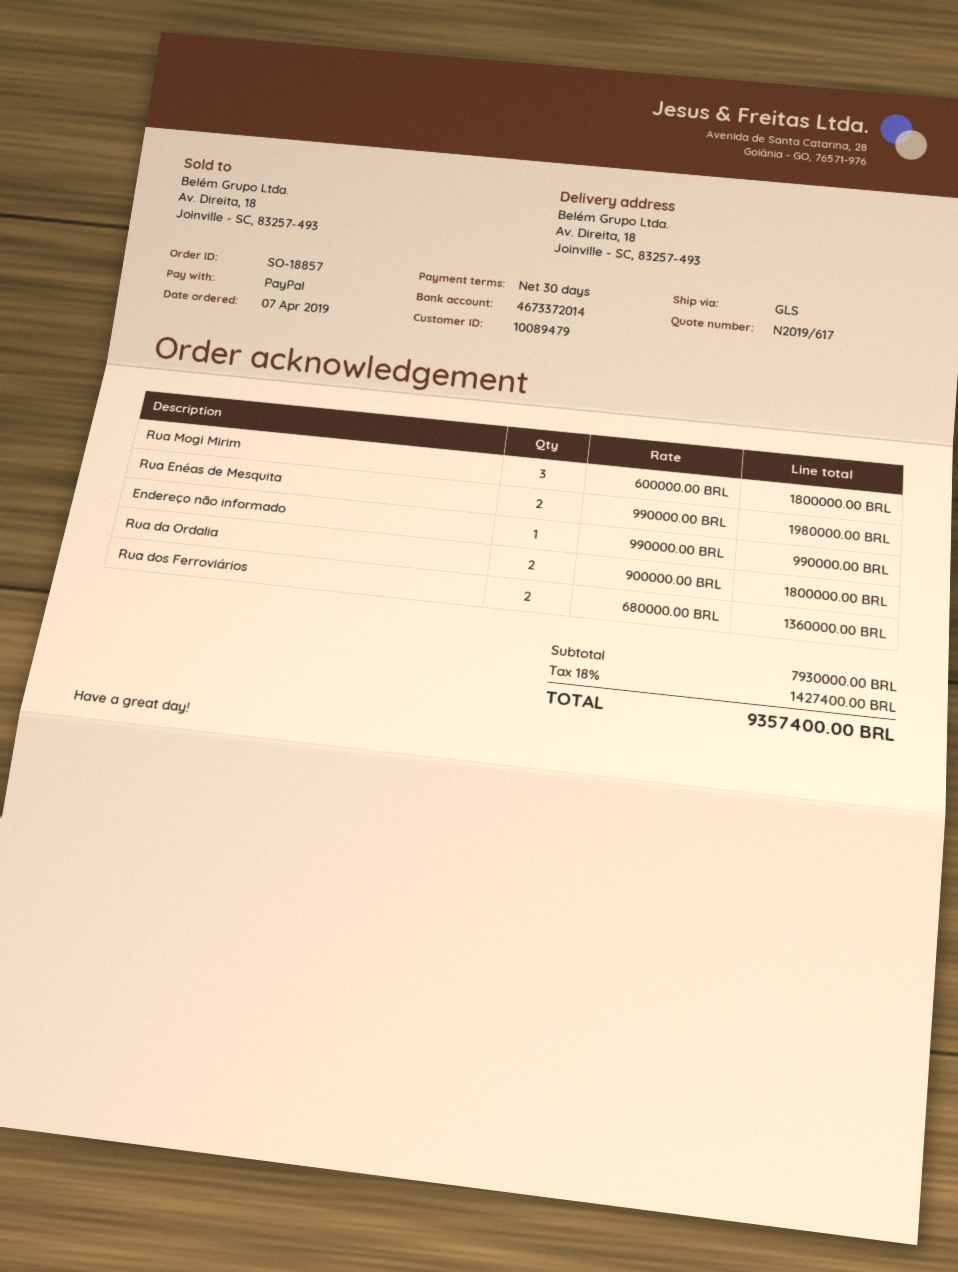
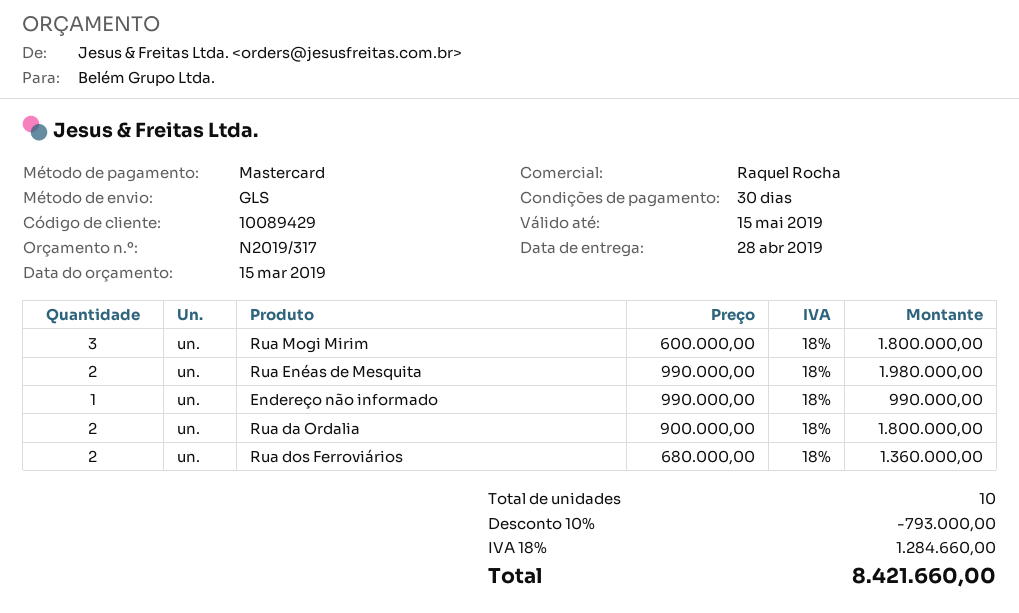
quote number: N2019/617 -> N2019/317
customer number: 10089479 -> 10089429
payment method: PayPal -> Mastercard
discount: none -> 10% = 793000.00
tax: 18% = 1427400.00 -> 18% = 1284660.00
total: 9357400.00 -> 8421660.00

